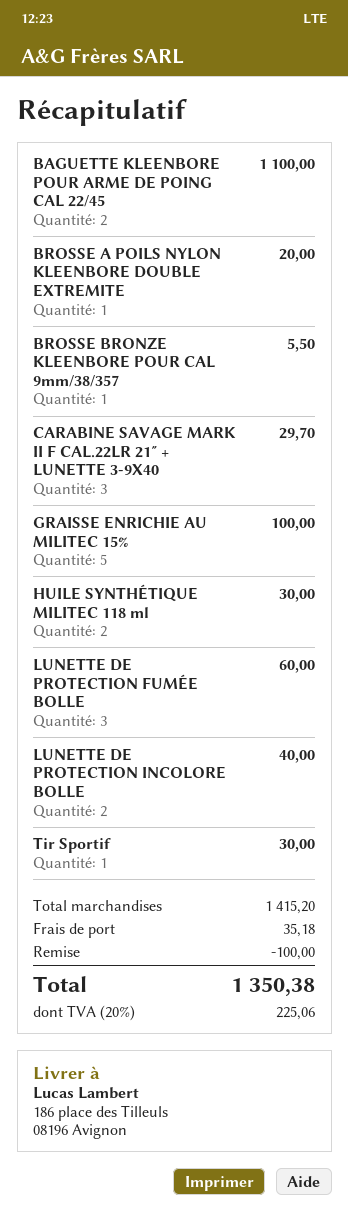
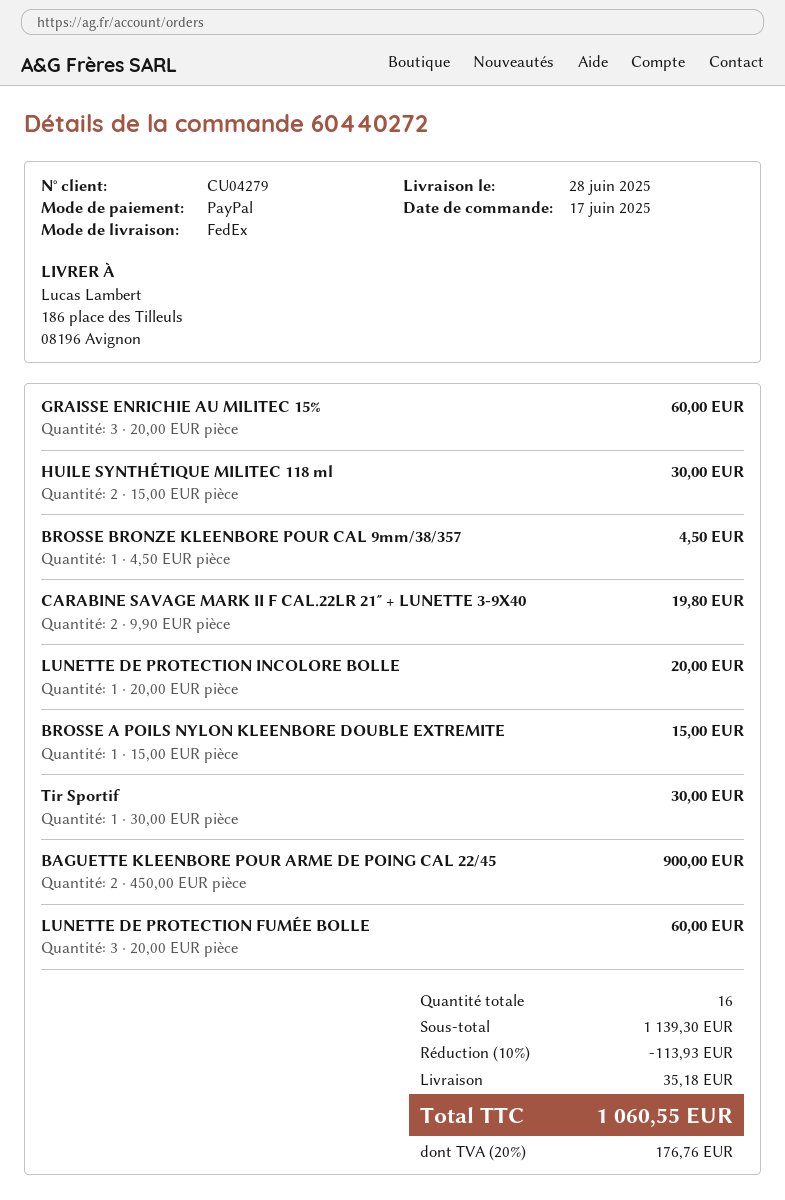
BAGUETTE KLEENBORE POUR ARME DE POING CAL 22/45: 2 for 1100.00 -> 2 for 900.00
BROSSE A POILS NYLON KLEENBORE DOUBLE EXTREMITE: 1 for 20.00 -> 1 for 15.00
BROSSE BRONZE KLEENBORE POUR CAL 9mm/38/357: 1 for 5.50 -> 1 for 4.50
CARABINE SAVAGE MARK II F CAL.22LR 21″ + LUNETTE 3-9X40: 3 for 29.70 -> 2 for 19.80
GRAISSE ENRICHIE AU MILITEC 15%: 5 for 100.00 -> 3 for 60.00
LUNETTE DE PROTECTION INCOLORE BOLLE: 2 for 40.00 -> 1 for 20.00
subtotal: 1415.20 -> 1139.30
discount: 100.00 -> 113.93
tax: 20% = 225.06 -> 20% = 176.76
total: 1350.38 -> 1060.55

